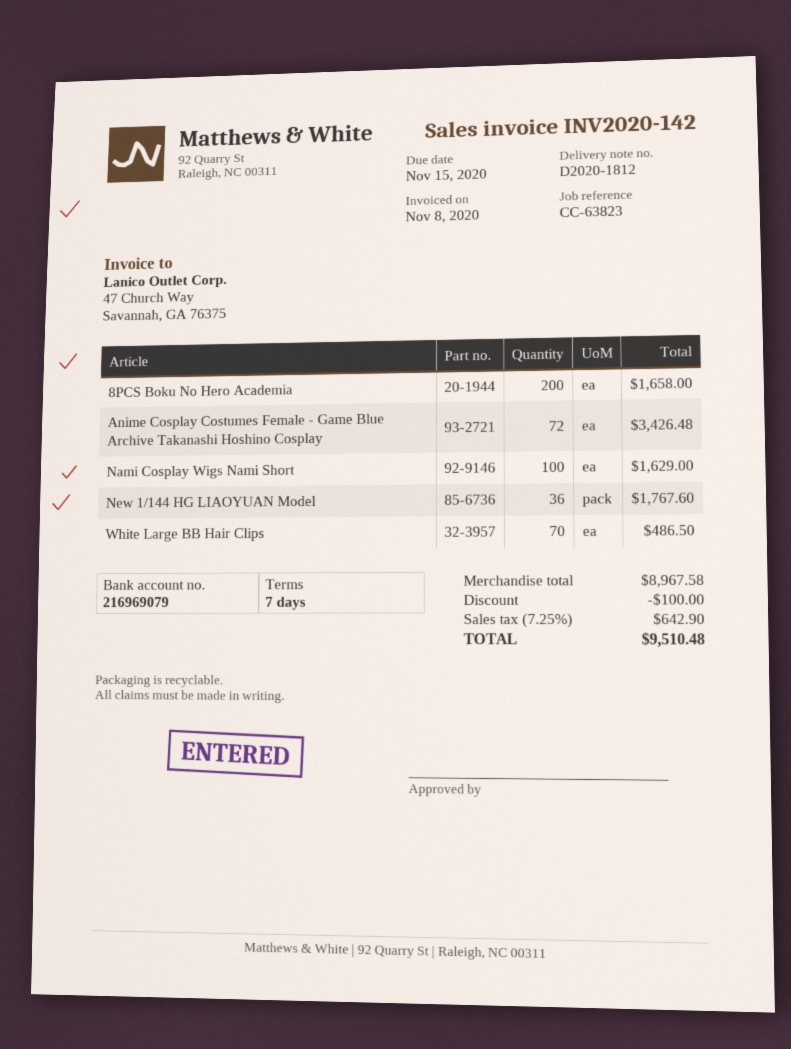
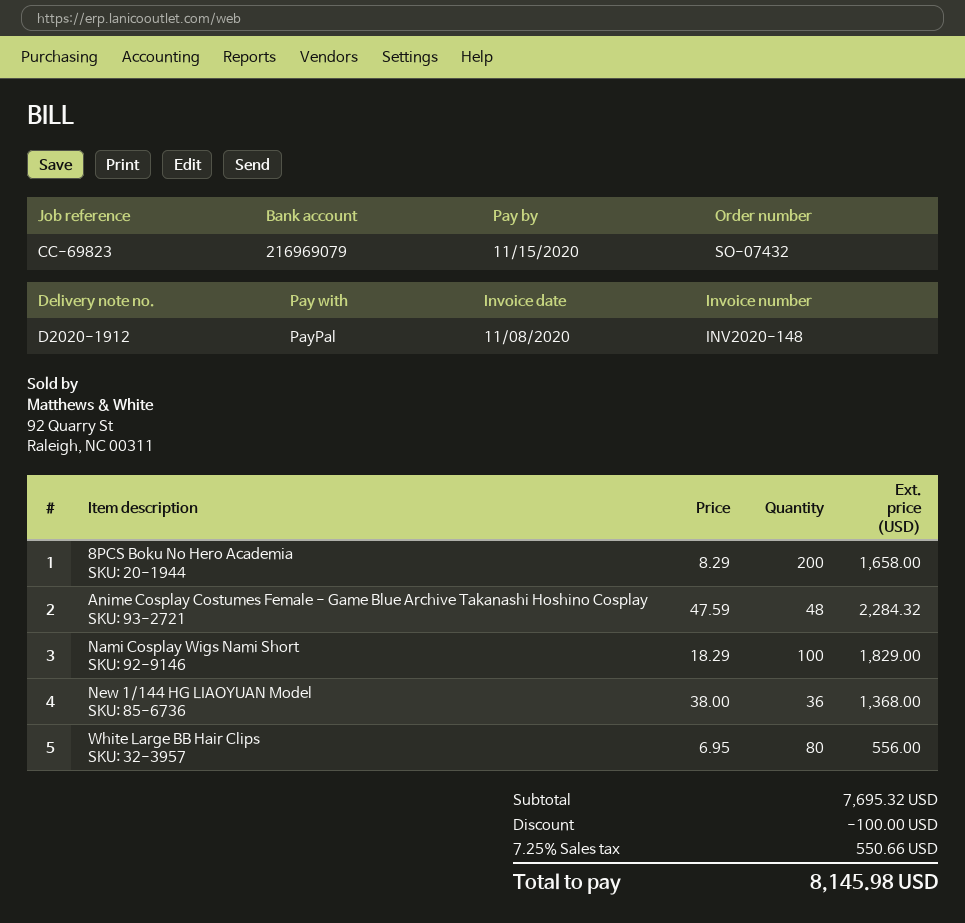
delivery note number: D2020-1812 -> D2020-1912
invoice number: INV2020-142 -> INV2020-148
reference: CC-63823 -> CC-69823
Anime Cosplay Costumes Female - Game Blue Archive Takanashi Hoshino Cosplay: 72 for 3426.48 -> 48 for 2284.32
Nami Cosplay Wigs Nami Short: 100 for 1629.00 -> 100 for 1829.00
New 1/144 HG LIAOYUAN Model: 36 for 1767.60 -> 36 for 1368.00
White Large BB Hair Clips: 70 for 486.50 -> 80 for 556.00
subtotal: 8967.58 -> 7695.32
tax: 7.25% = 642.90 -> 7.25% = 550.66
total: 9510.48 -> 8145.98

